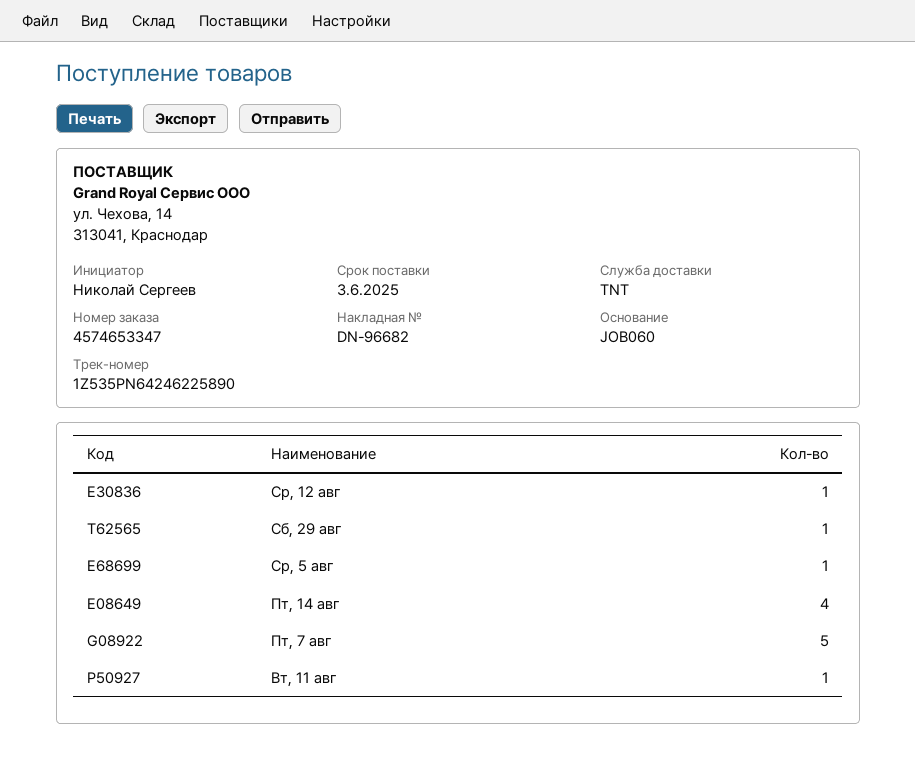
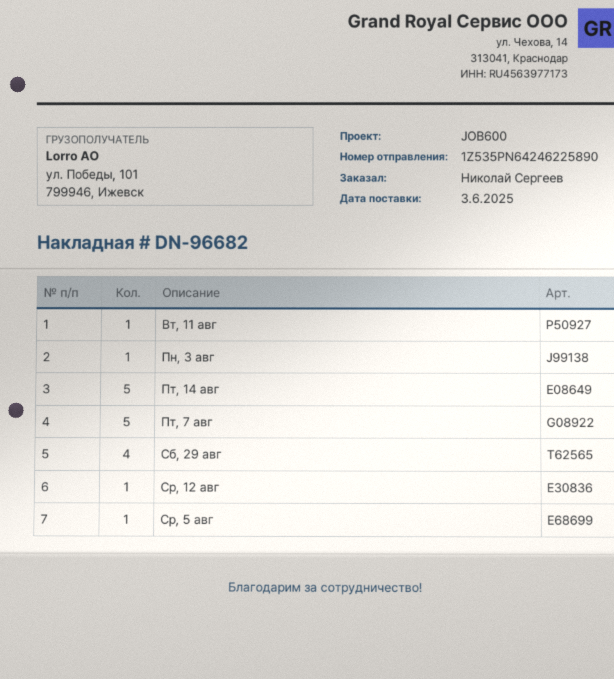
reference: JOB060 -> JOB600
Сб, 29 авг: 1 -> 4
Пт, 14 авг: 4 -> 5
Пн, 3 авг: none -> 1

